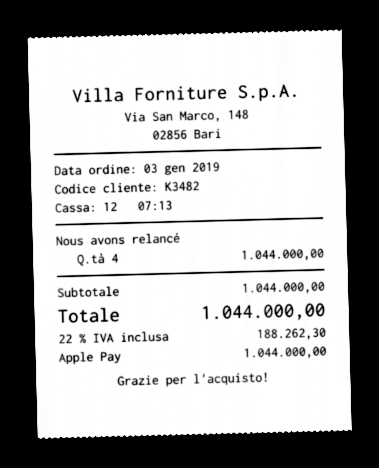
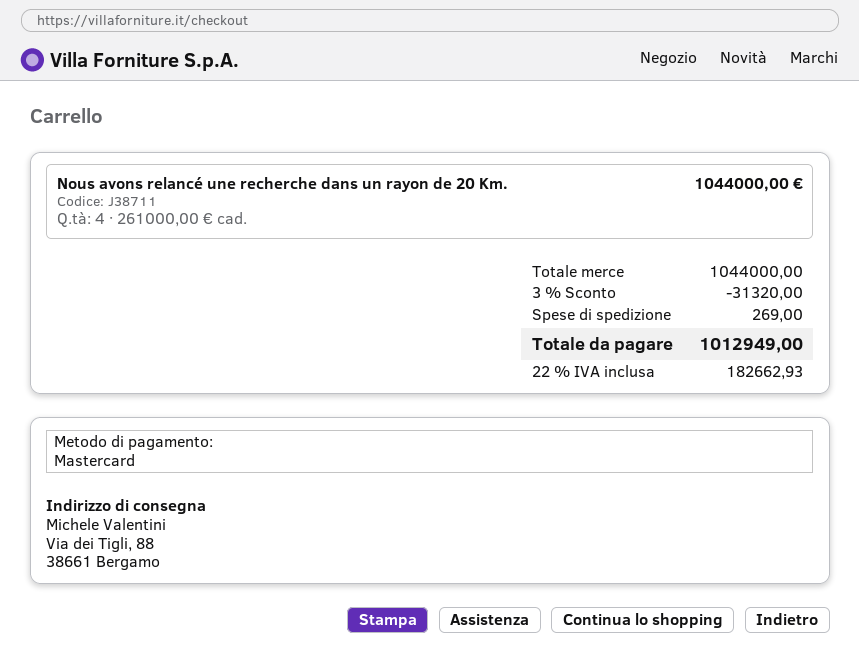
payment method: Apple Pay -> Mastercard
discount: none -> 3% = 31320.00
shipping: none -> 269.00
tax: 22% = 188262.30 -> 22% = 182662.93
total: 1044000.00 -> 1012949.00

